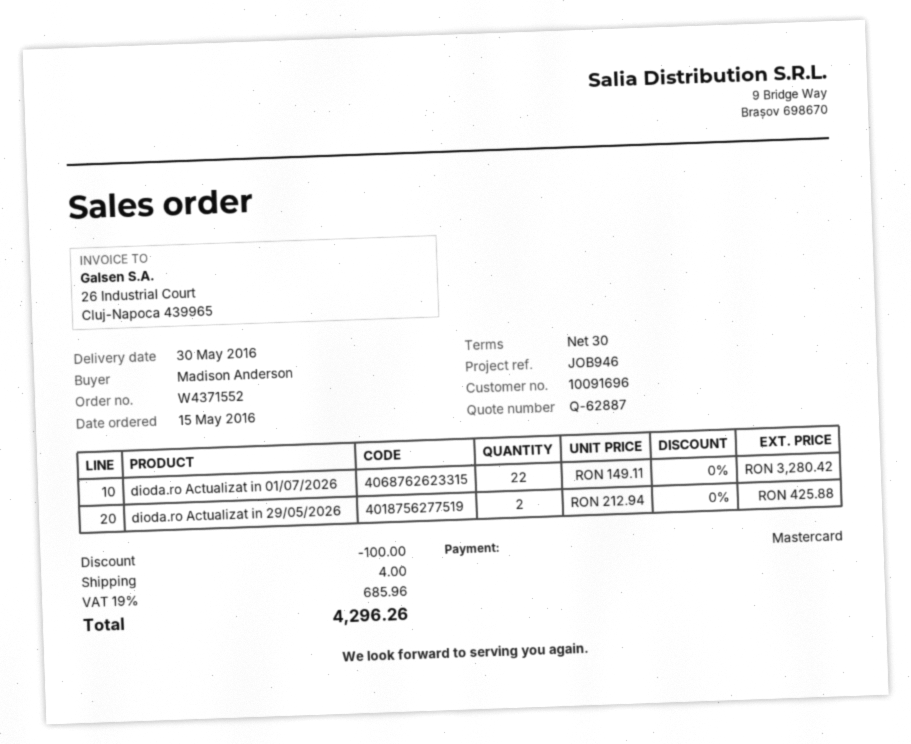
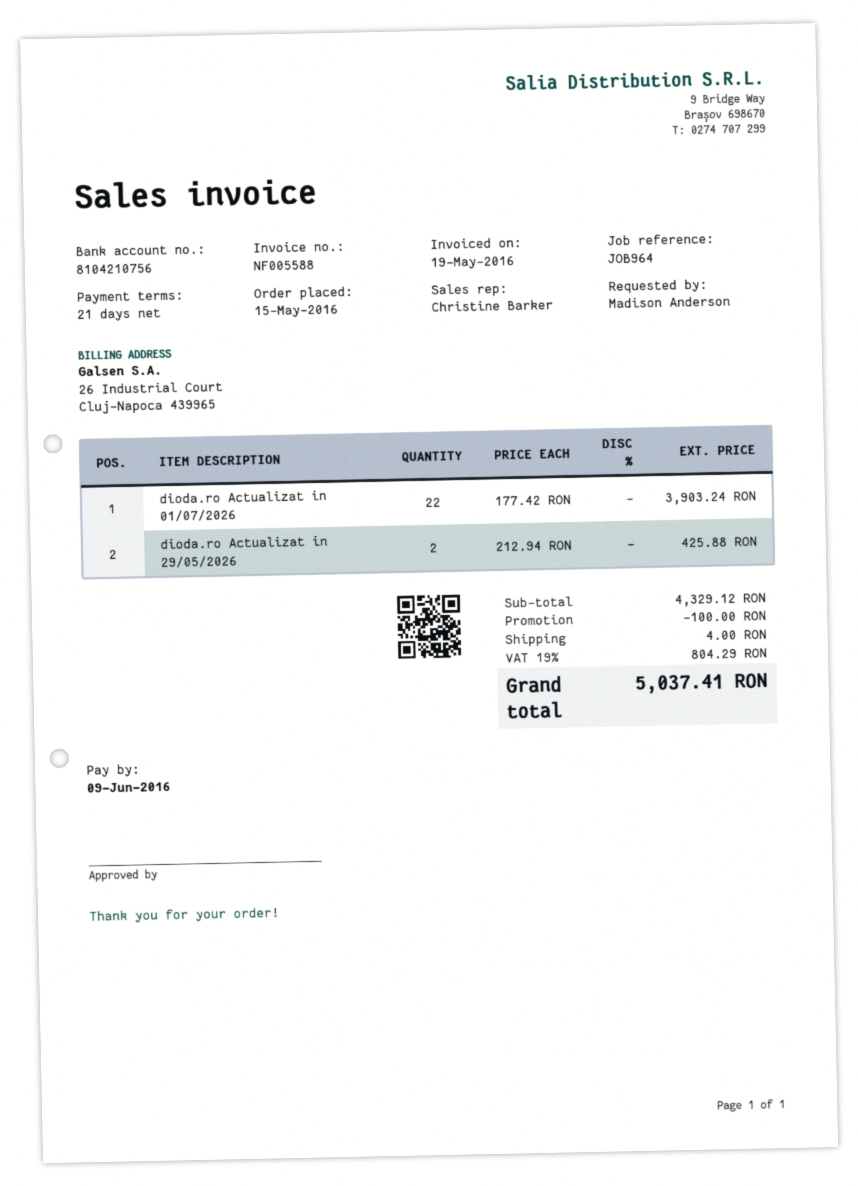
payment terms: 30 days -> 21 days
reference: JOB946 -> JOB964
dioda.ro Actualizat in 01/07/2026: 22 x 149.11 = 3280.42 -> 22 x 177.42 = 3903.24
tax: 19% = 685.96 -> 19% = 804.29
total: 4296.26 -> 5037.41

